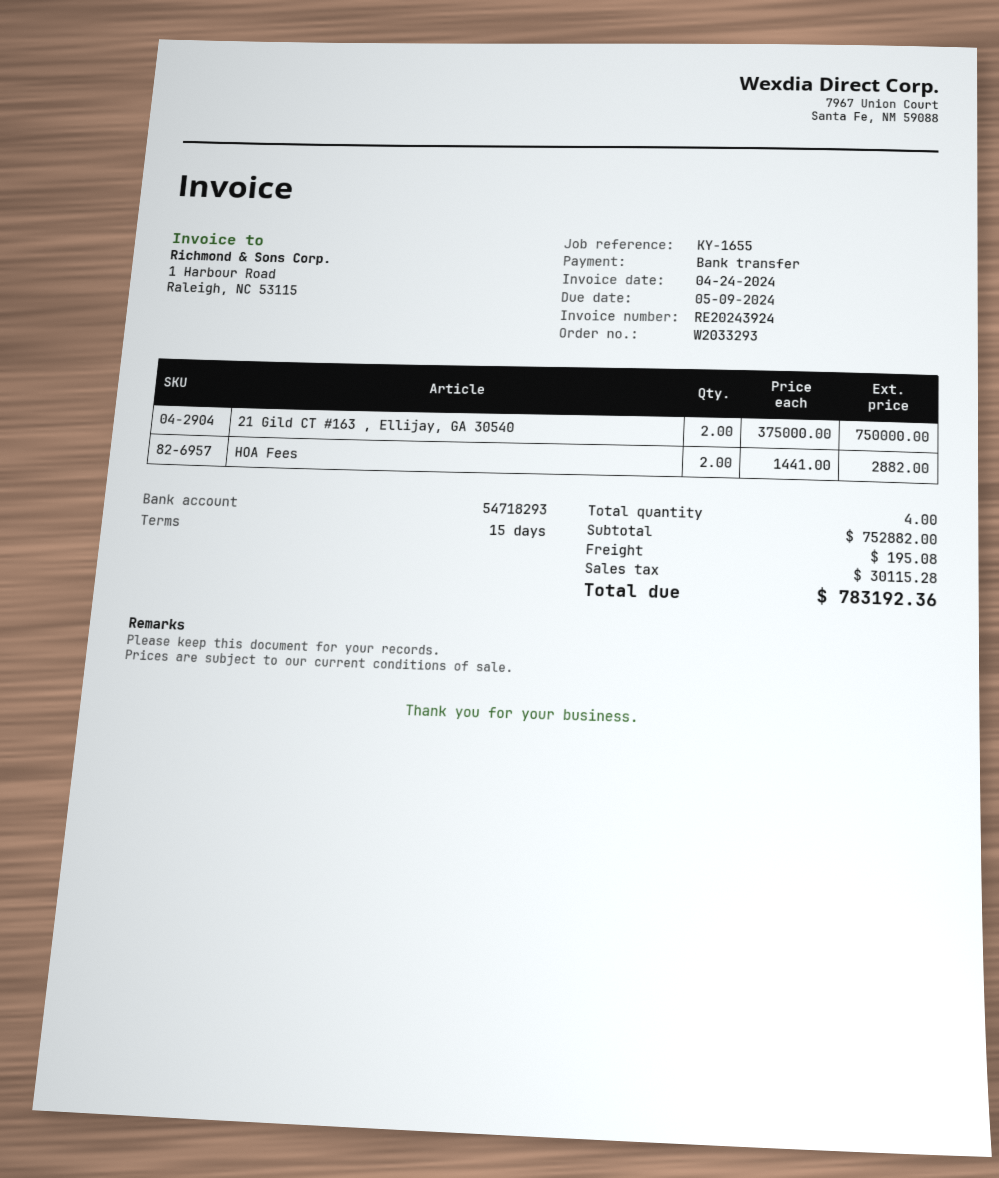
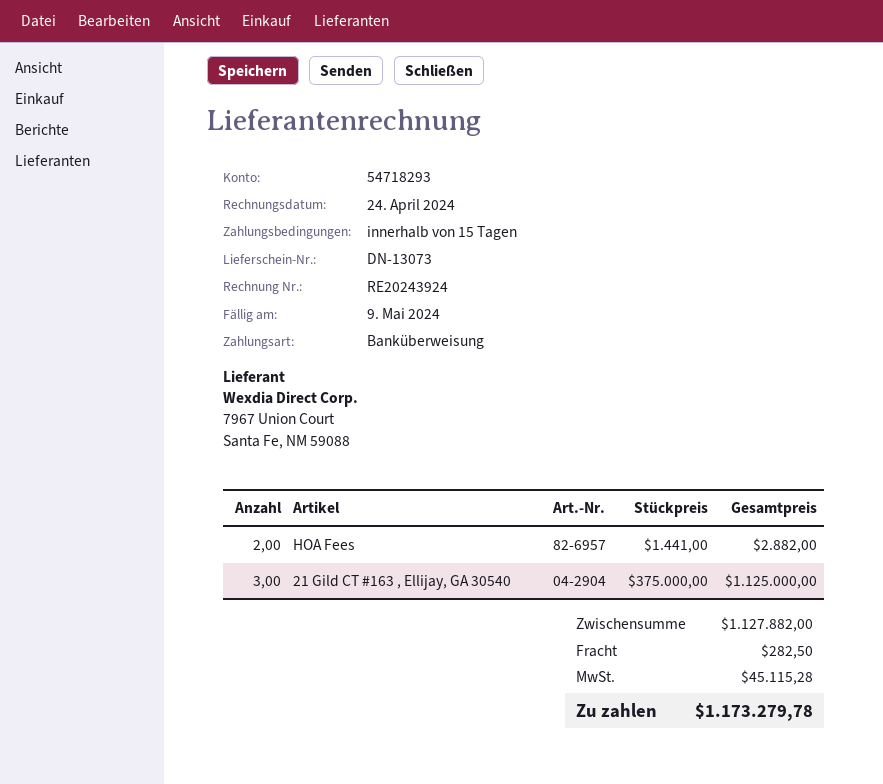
21 Gild CT #163 , Ellijay, GA 30540: 2 x 375000.00 = 750000.00 -> 3 x 375000.00 = 1125000.00
subtotal: 752882.00 -> 1127882.00
shipping: 195.08 -> 282.50
tax: 30115.28 -> 45115.28
total: 783192.36 -> 1173279.78

